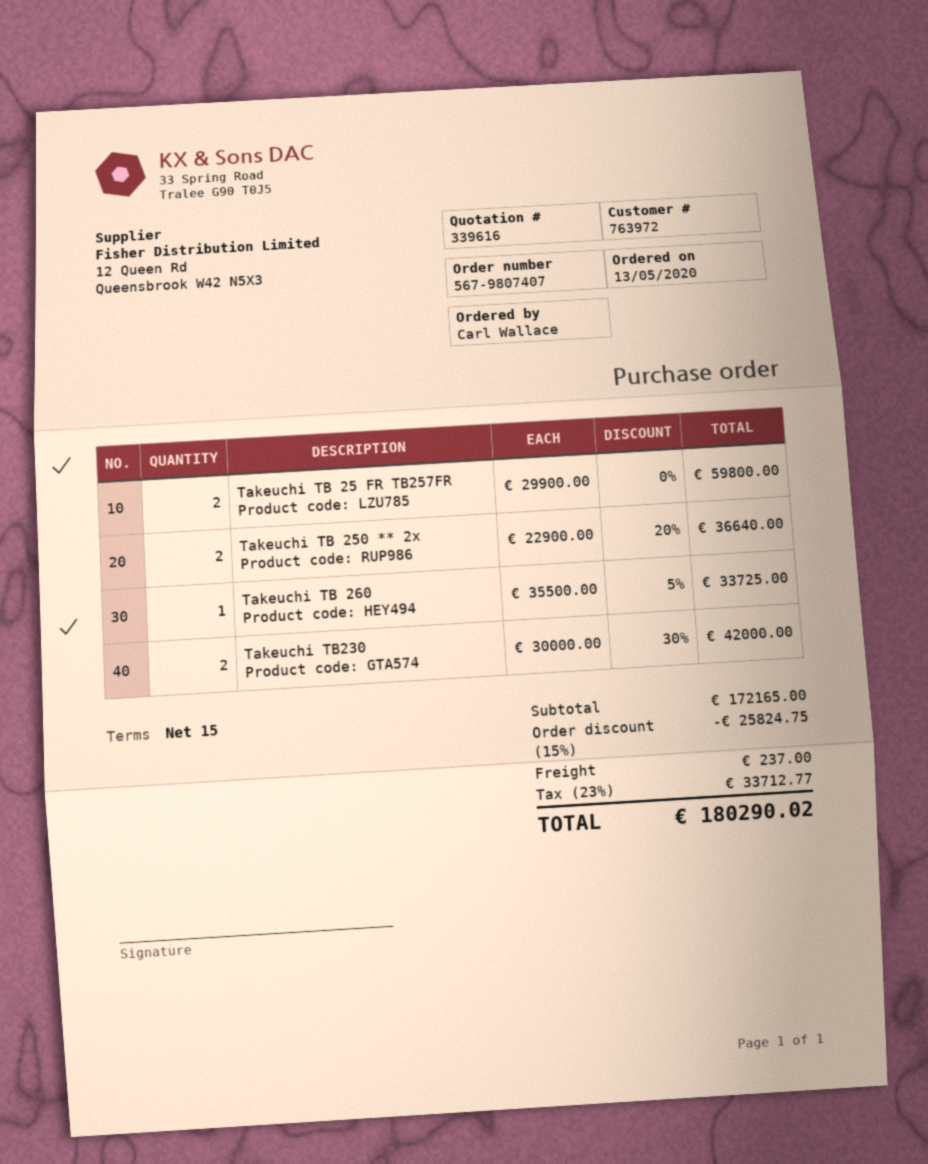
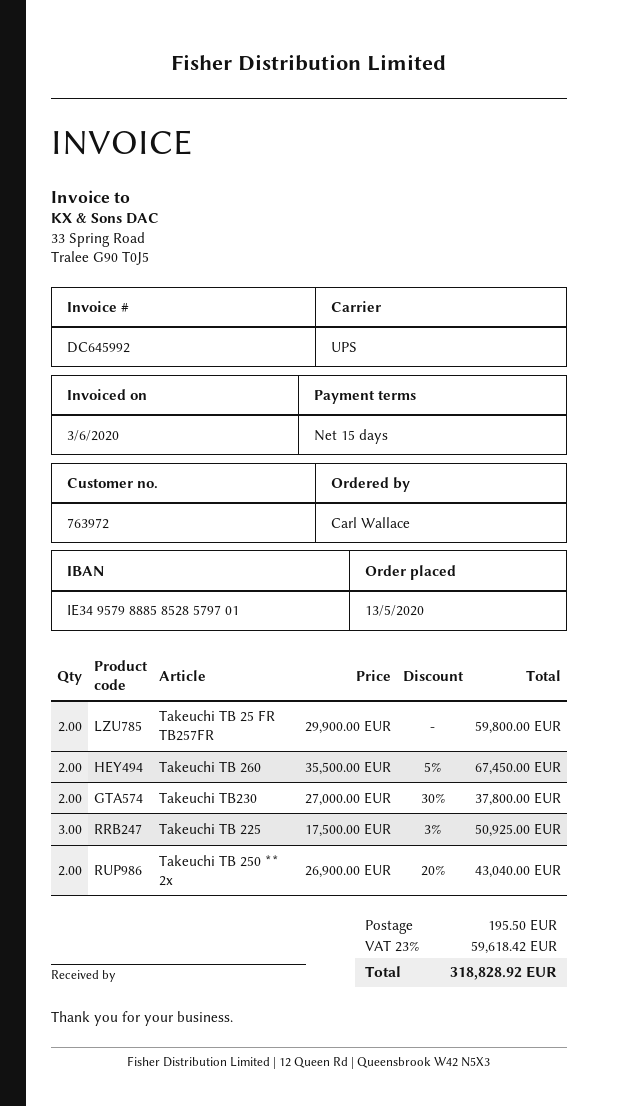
Takeuchi TB 250 ** 2x: 2 x 22900.00 - 20% = 36640.00 -> 2 x 26900.00 - 20% = 43040.00
Takeuchi TB 260: 1 x 35500.00 - 5% = 33725.00 -> 2 x 35500.00 - 5% = 67450.00
Takeuchi TB230: 2 x 30000.00 - 30% = 42000.00 -> 2 x 27000.00 - 30% = 37800.00
Takeuchi TB 225: none -> 3 x 17500.00 - 3% = 50925.00
discount: 15% = 25824.75 -> none
shipping: 237.00 -> 195.50
tax: 23% = 33712.77 -> 23% = 59618.42
total: 180290.02 -> 318828.92

